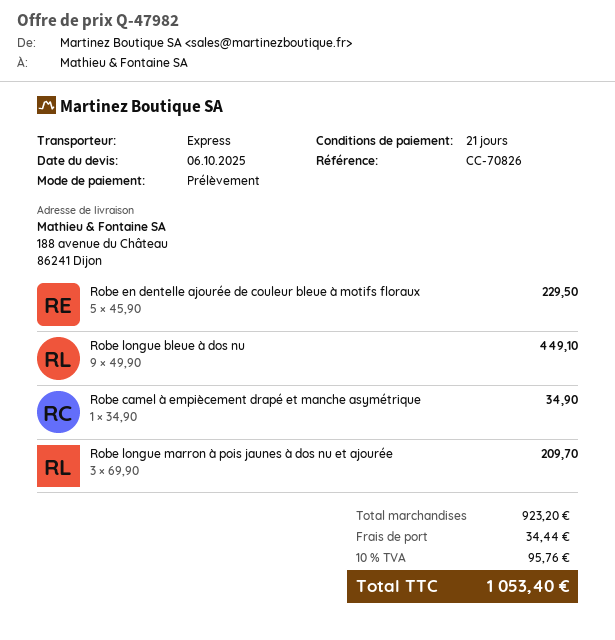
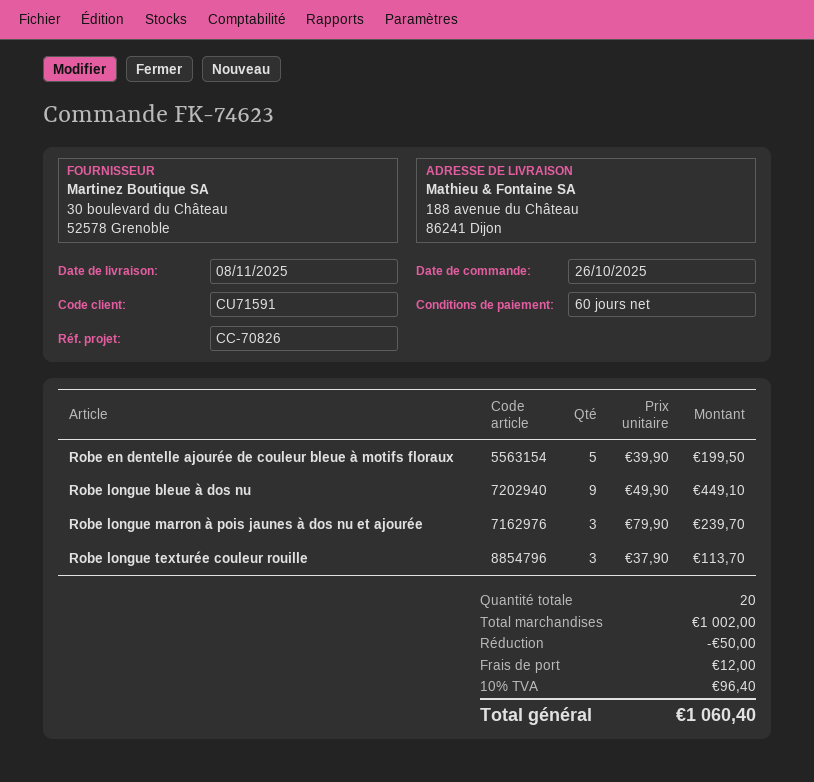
payment terms: 21 days -> 60 days
Robe en dentelle ajourée de couleur bleue à motifs floraux: 5 x 45.90 = 229.50 -> 5 x 39.90 = 199.50
Robe camel à empiècement drapé et manche asymétrique: 1 x 34.90 = 34.90 -> none
Robe longue marron à pois jaunes à dos nu et ajourée: 3 x 69.90 = 209.70 -> 3 x 79.90 = 239.70
Robe longue texturée couleur rouille: none -> 3 x 37.90 = 113.70
subtotal: 923.20 -> 1002.00
discount: none -> 50.00
shipping: 34.44 -> 12.00
tax: 10% = 95.76 -> 10% = 96.40
total: 1053.40 -> 1060.40

